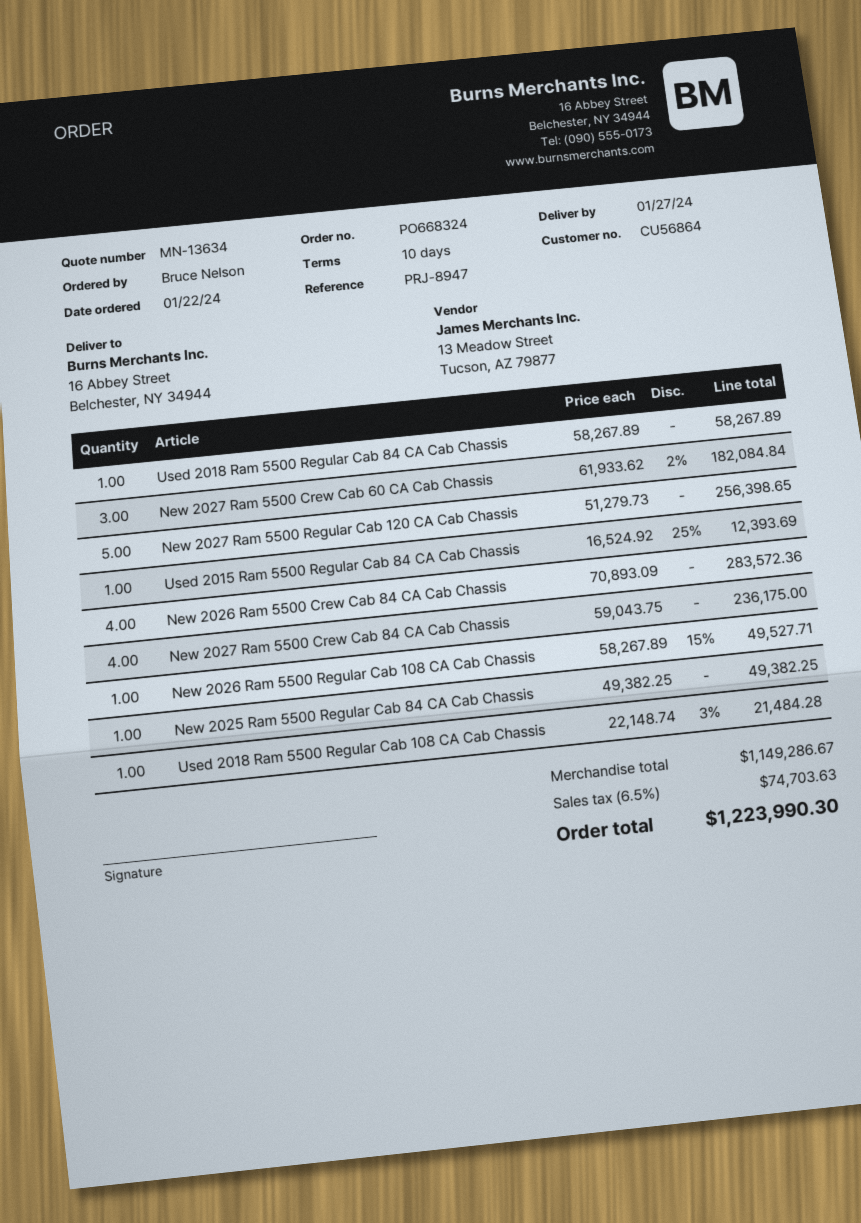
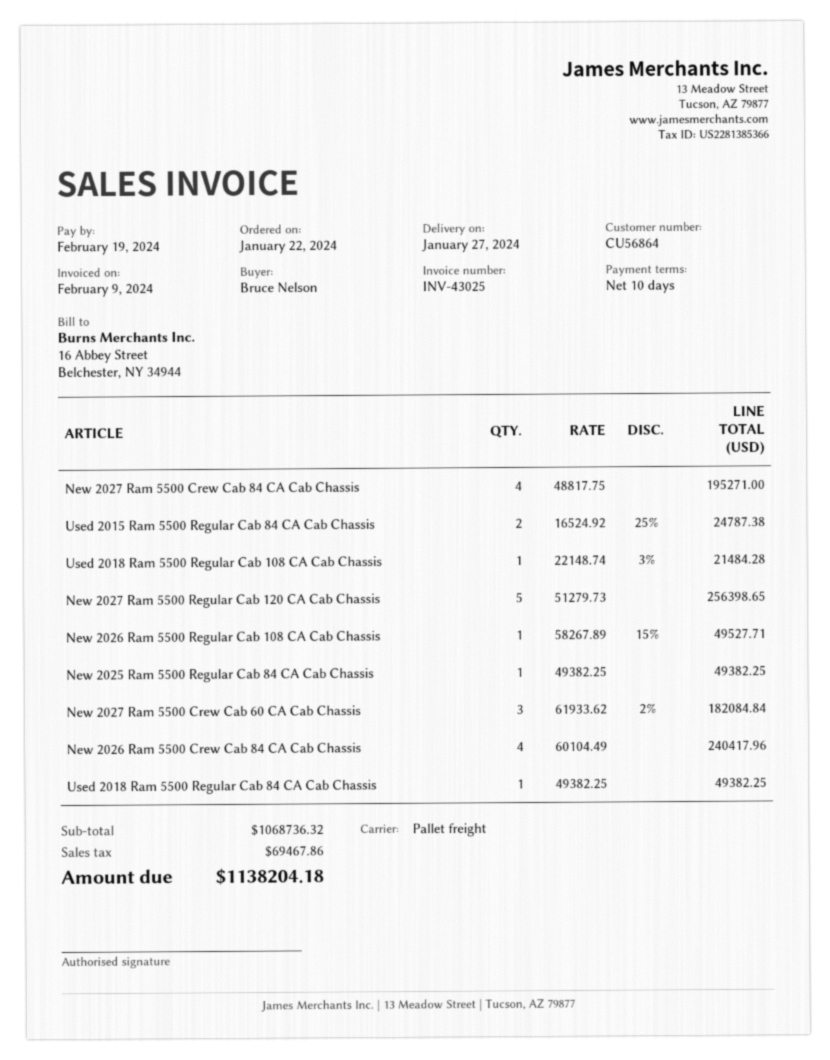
Used 2018 Ram 5500 Regular Cab 84 CA Cab Chassis: 1 x 58267.89 = 58267.89 -> 1 x 49382.25 = 49382.25
Used 2015 Ram 5500 Regular Cab 84 CA Cab Chassis: 1 x 16524.92 - 25% = 12393.69 -> 2 x 16524.92 - 25% = 24787.38
New 2026 Ram 5500 Crew Cab 84 CA Cab Chassis: 4 x 70893.09 = 283572.36 -> 4 x 60104.49 = 240417.96
New 2027 Ram 5500 Crew Cab 84 CA Cab Chassis: 4 x 59043.75 = 236175.00 -> 4 x 48817.75 = 195271.00
subtotal: 1149286.67 -> 1068736.32
tax: 74703.63 -> 69467.86
total: 1223990.30 -> 1138204.18

